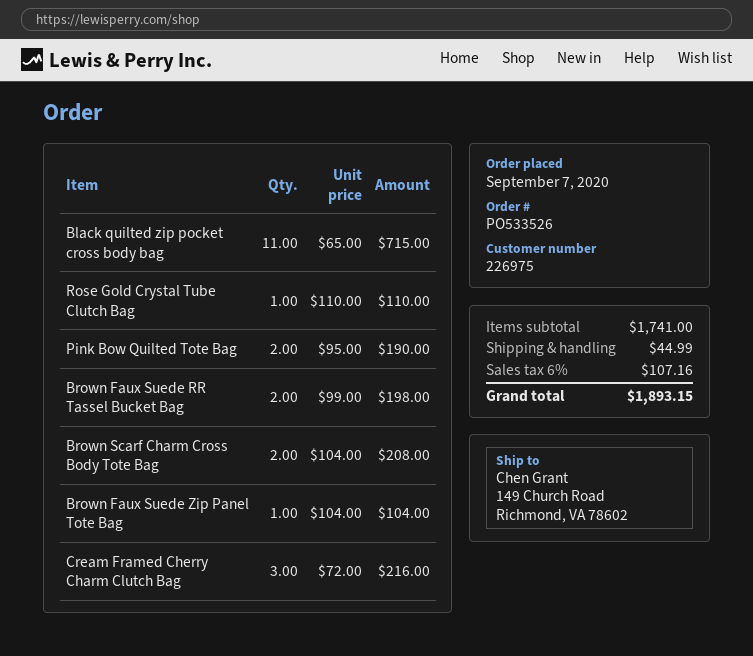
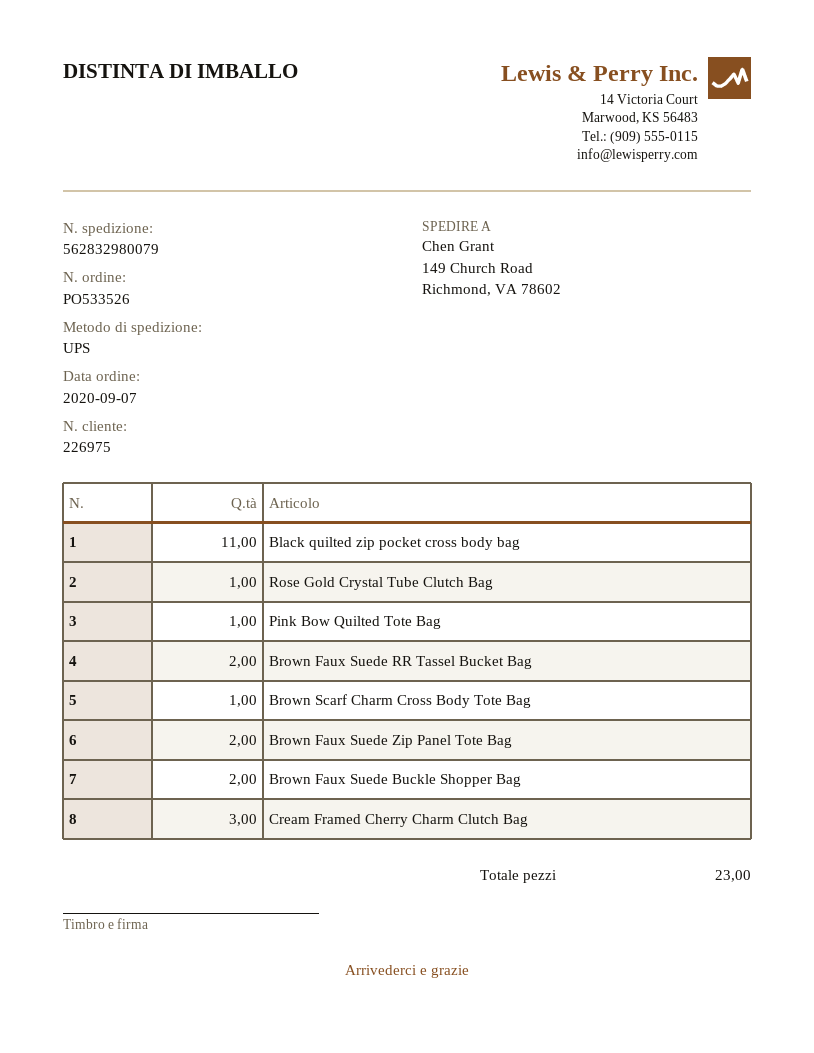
Pink Bow Quilted Tote Bag: 2 -> 1
Brown Scarf Charm Cross Body Tote Bag: 2 -> 1
Brown Faux Suede Zip Panel Tote Bag: 1 -> 2
Brown Faux Suede Buckle Shopper Bag: none -> 2

